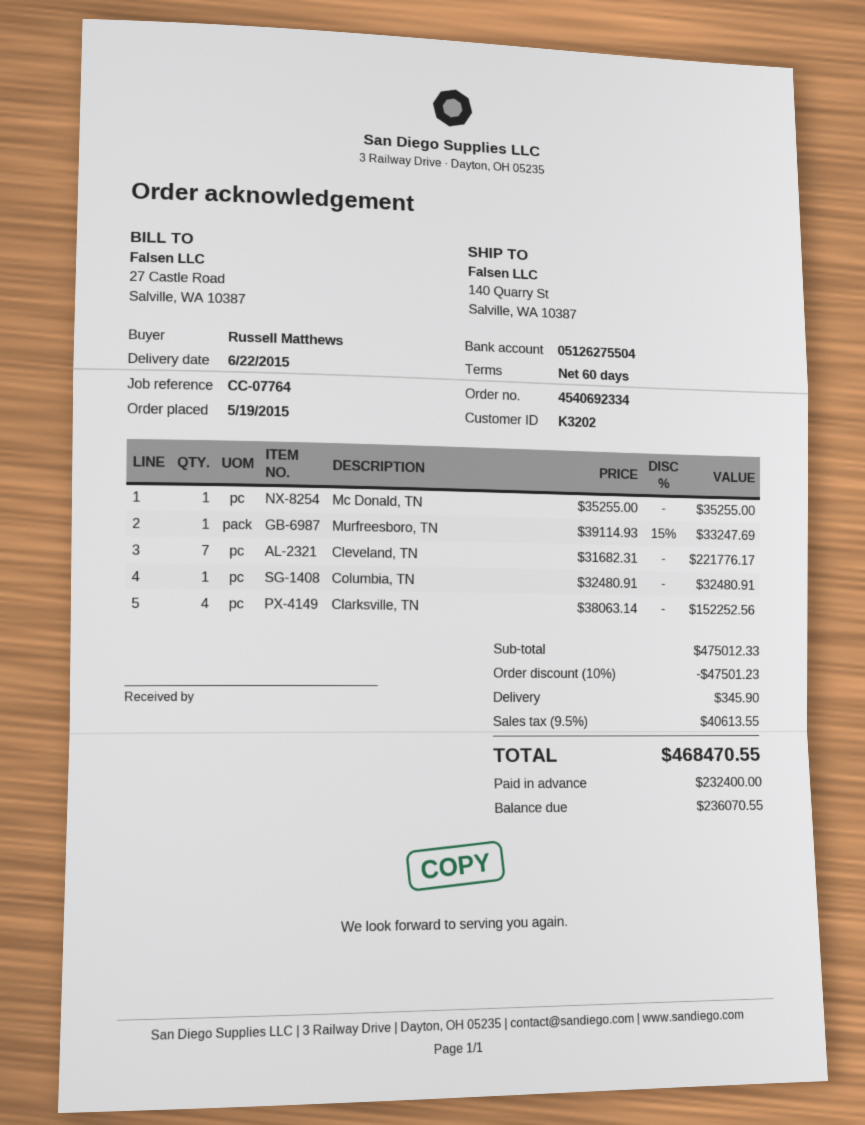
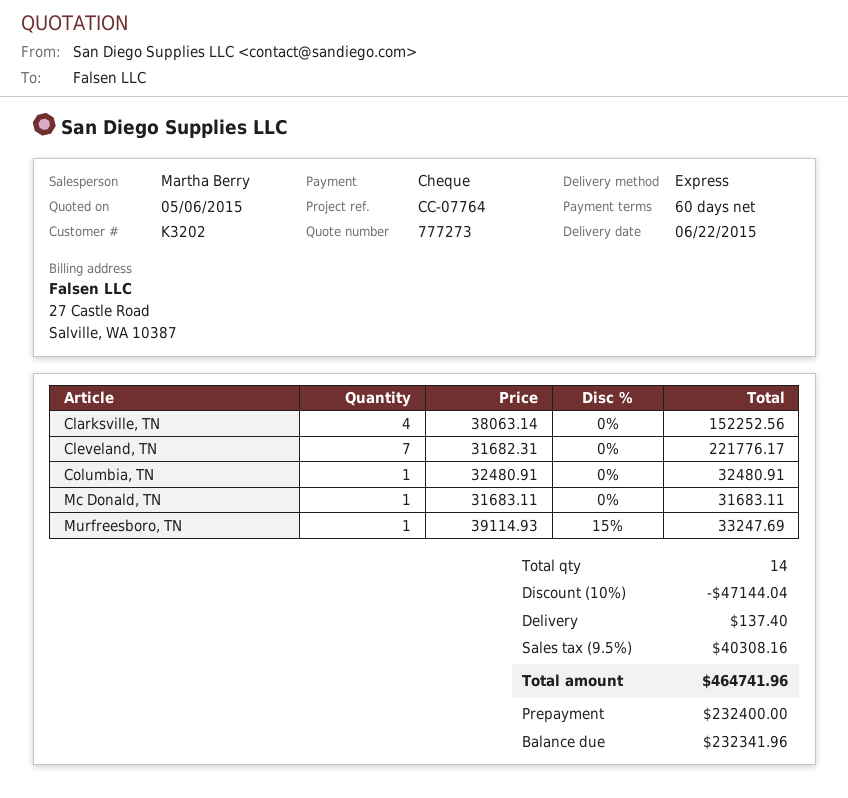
Mc Donald, TN: 1 x 35255.00 = 35255.00 -> 1 x 31683.11 = 31683.11
discount: 10% = 47501.23 -> 10% = 47144.04
shipping: 345.90 -> 137.40
tax: 9.5% = 40613.55 -> 9.5% = 40308.16
total: 468470.55 -> 464741.96
balance: 236070.55 -> 232341.96

